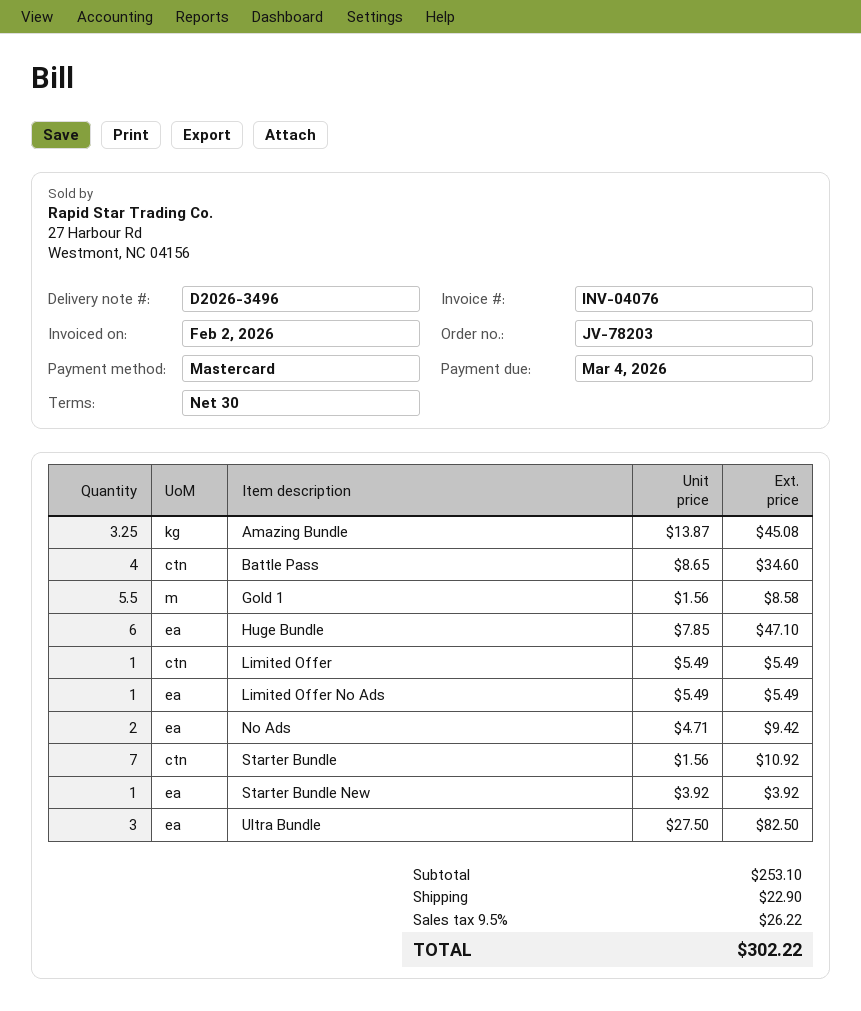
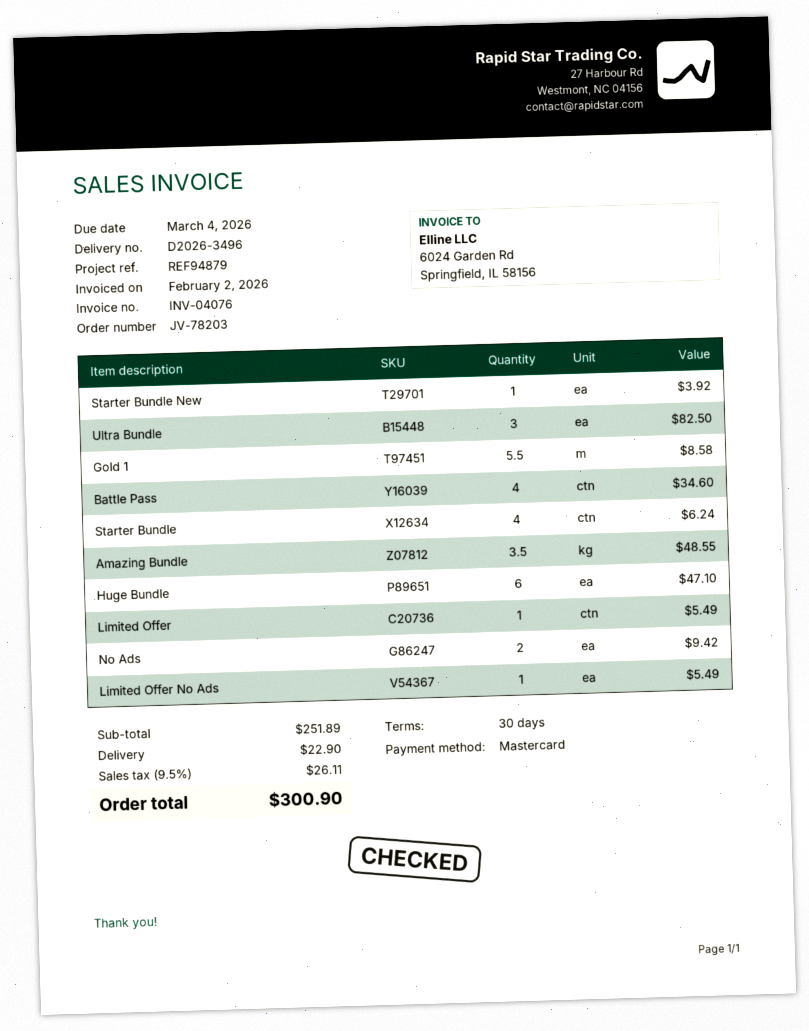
Amazing Bundle: 3.25 for 45.08 -> 3.5 for 48.55
Starter Bundle: 7 for 10.92 -> 4 for 6.24
subtotal: 253.10 -> 251.89
tax: 9.5% = 26.22 -> 9.5% = 26.11
total: 302.22 -> 300.90

